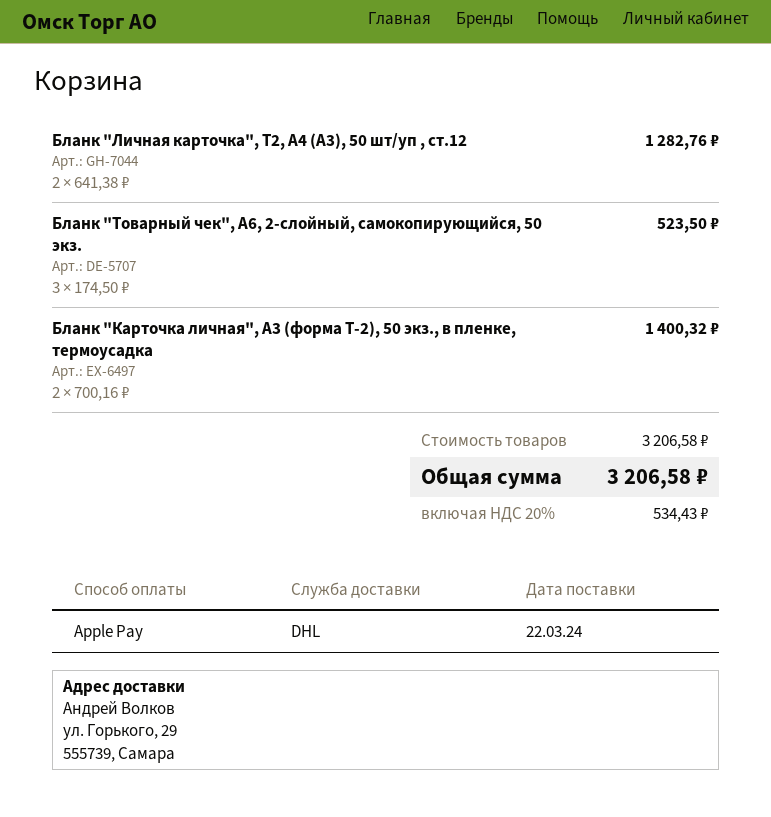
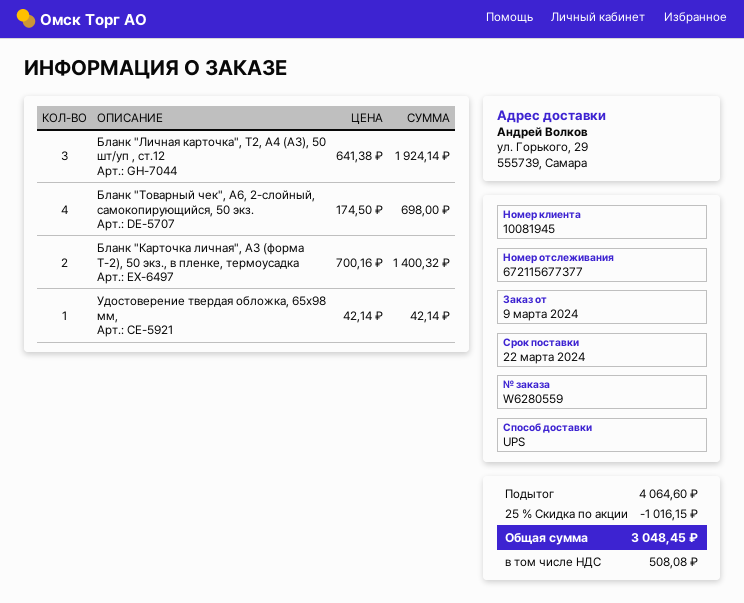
shipping method: DHL -> UPS
Бланк "Личная карточка", Т2, А4 (А3), 50 шт/уп , ст.12: 2 x 641.38 = 1282.76 -> 3 x 641.38 = 1924.14
Бланк "Товарный чек", А6, 2-слойный, самокопирующийся, 50 экз.: 3 x 174.50 = 523.50 -> 4 x 174.50 = 698.00
Удостоверение твердая обложка, 65х98 мм,: none -> 1 x 42.14 = 42.14
subtotal: 3206.58 -> 4064.60
discount: none -> 25% = 1016.15
tax: 534.43 -> 508.08
total: 3206.58 -> 3048.45

